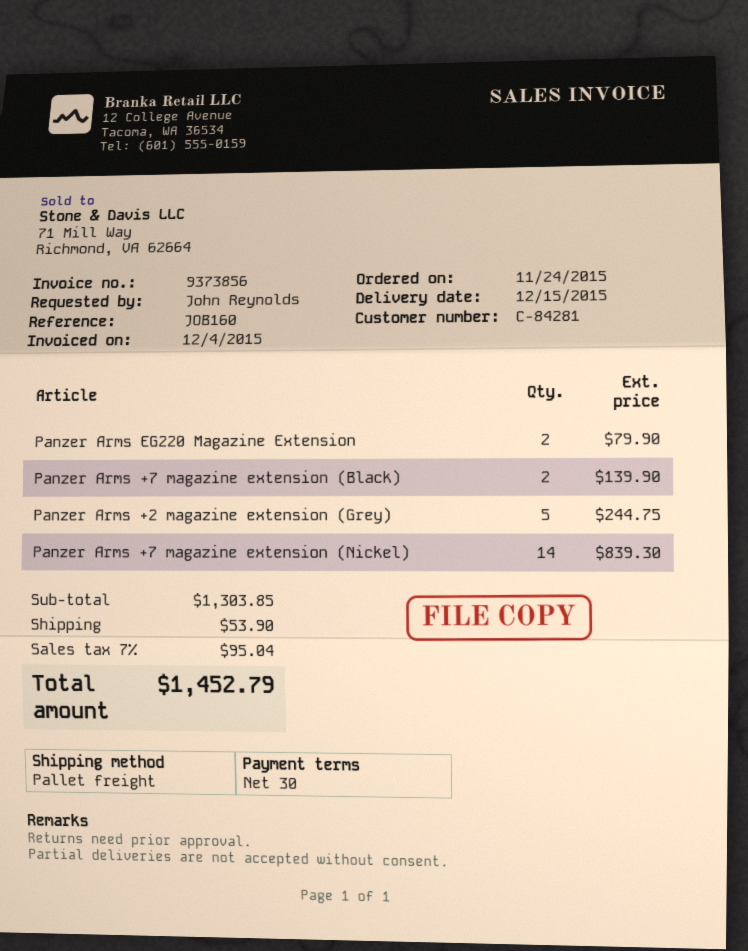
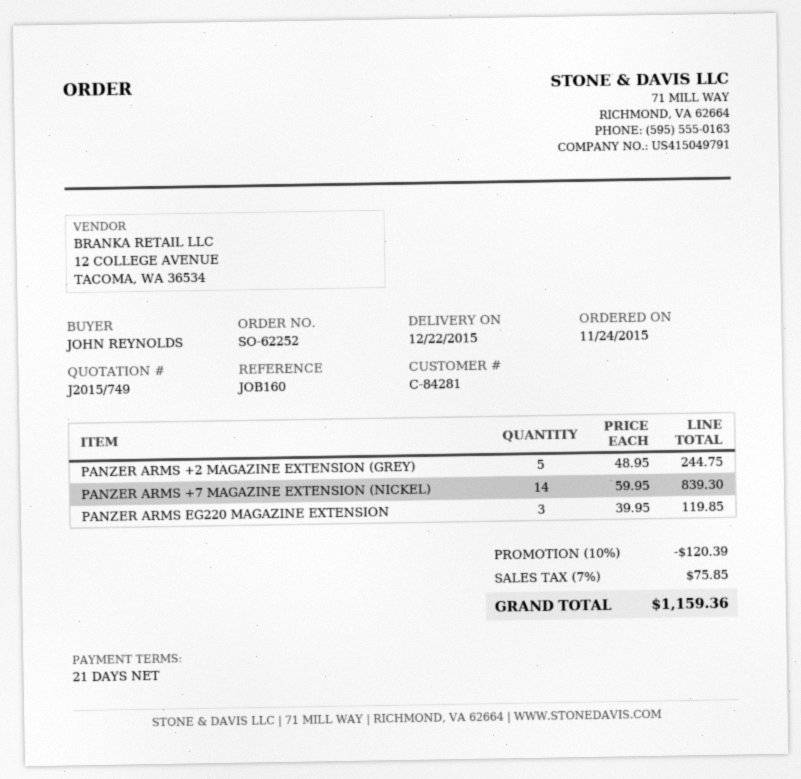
delivery date: 2015-12-15 -> 2015-12-22
payment terms: 30 days -> 21 days
Panzer Arms EG220 Magazine Extension: 2 for 79.90 -> 3 for 119.85
Panzer Arms +7 magazine extension (Black): 2 for 139.90 -> none
discount: none -> 10% = 120.39
shipping: 53.90 -> none
tax: 7% = 95.04 -> 7% = 75.85
total: 1452.79 -> 1159.36

